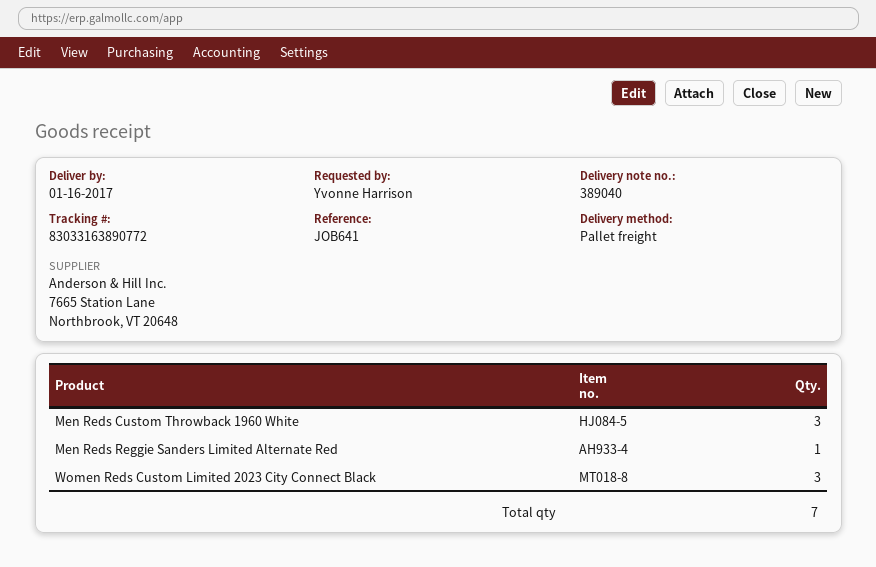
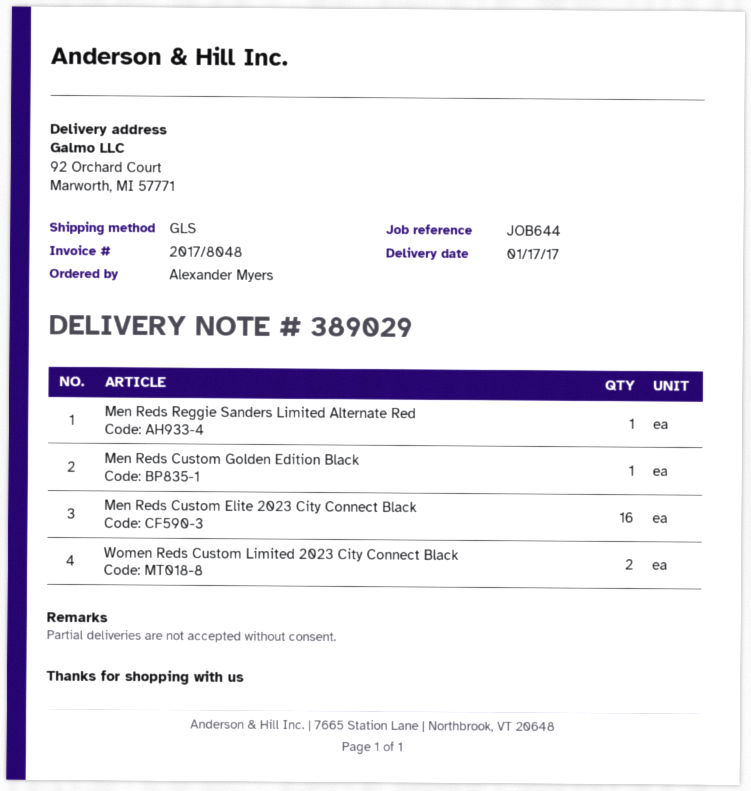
delivery note number: 389040 -> 389029
delivery date: 2017-01-16 -> 2017-01-17
reference: JOB641 -> JOB644
ordered by: Yvonne Harrison -> Alexander Myers
shipping method: pallet freight -> GLS
Men Reds Custom Throwback 1960 White: 3 -> none
Women Reds Custom Limited 2023 City Connect Black: 3 -> 2
Men Reds Custom Golden Edition Black: none -> 1
Men Reds Custom Elite 2023 City Connect Black: none -> 16

